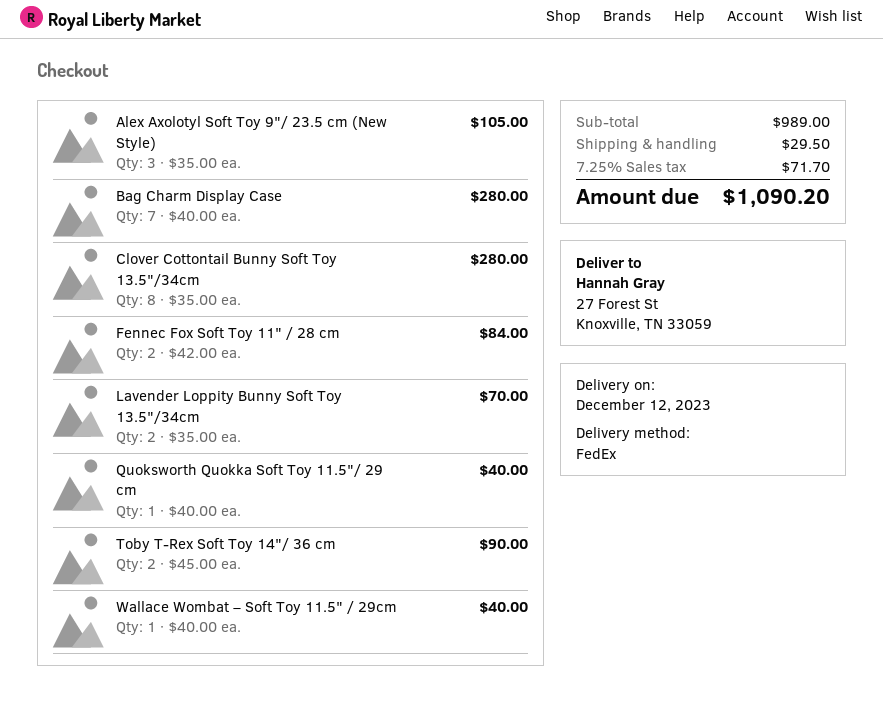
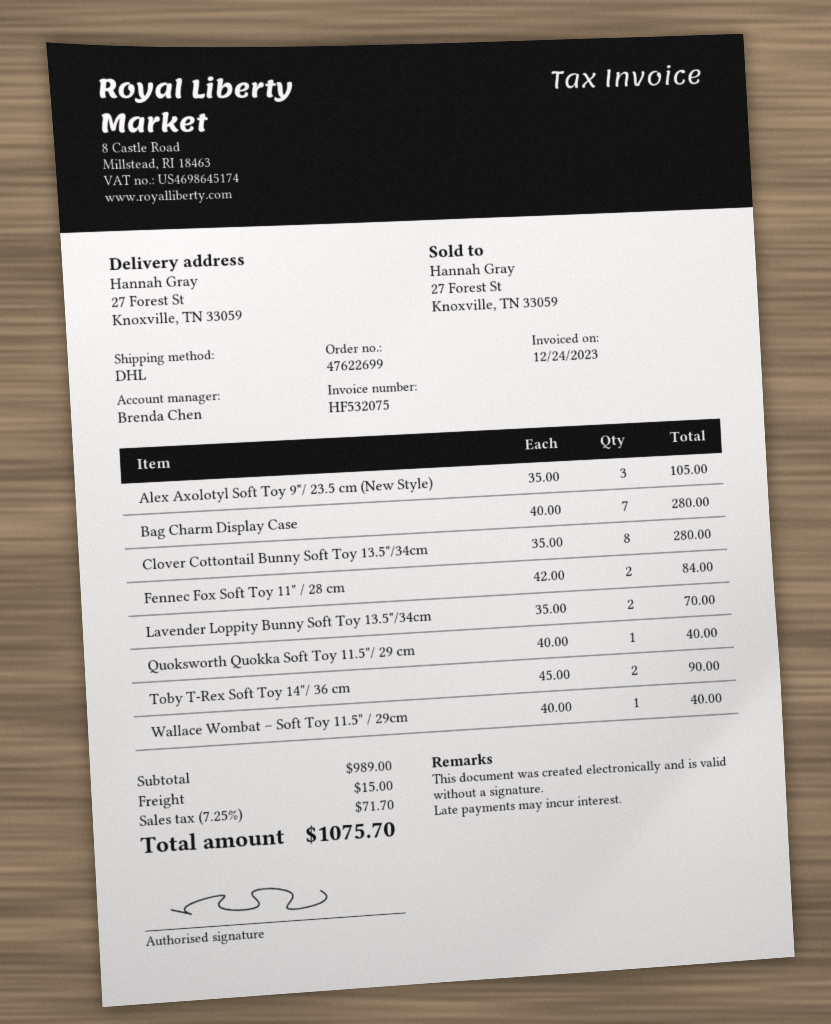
shipping method: FedEx -> DHL
shipping: 29.50 -> 15.00
total: 1090.20 -> 1075.70

